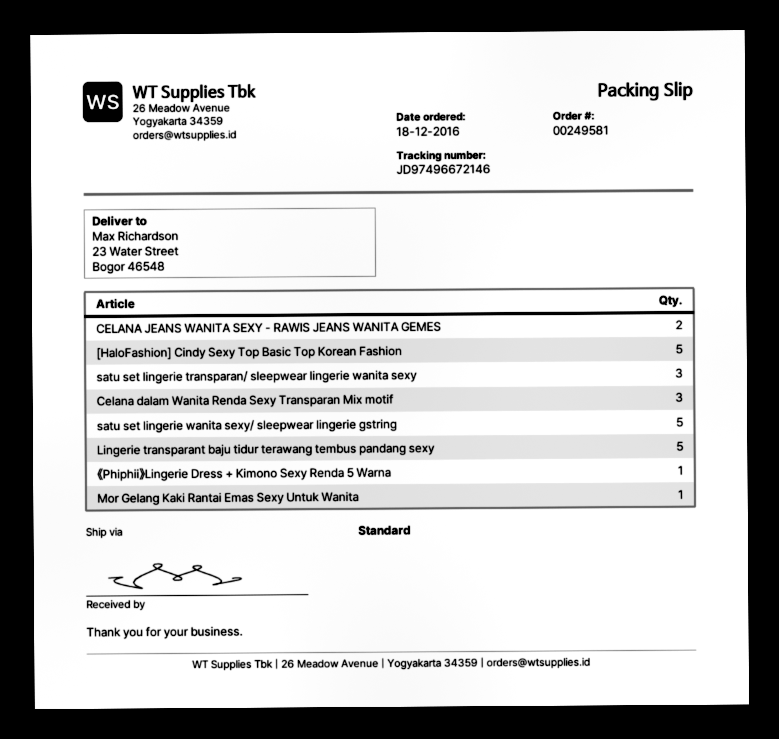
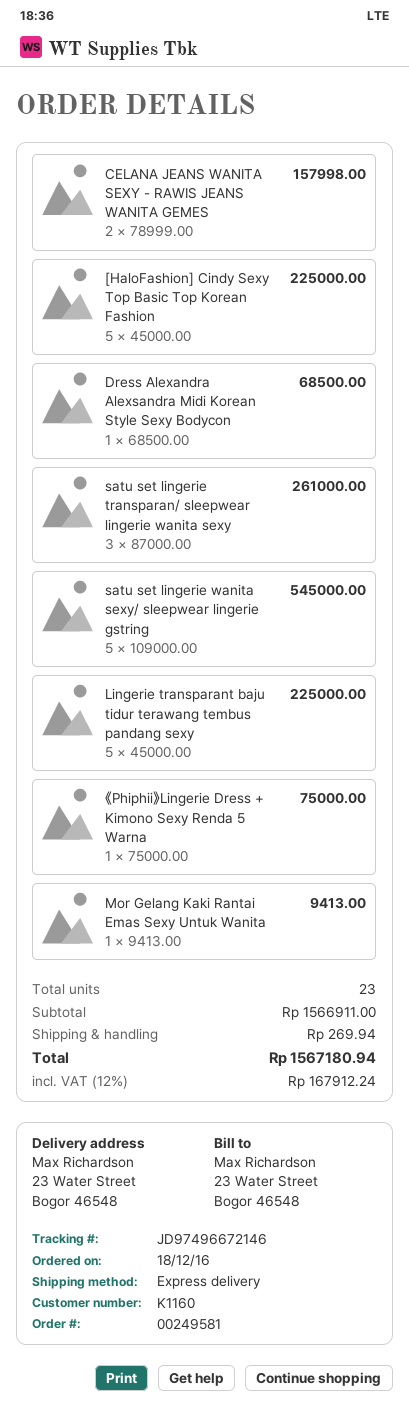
shipping method: standard -> express
Celana dalam Wanita Renda Sexy Transparan Mix motif: 3 -> none
Dress Alexandra Alexsandra Midi Korean Style Sexy Bodycon: none -> 1

